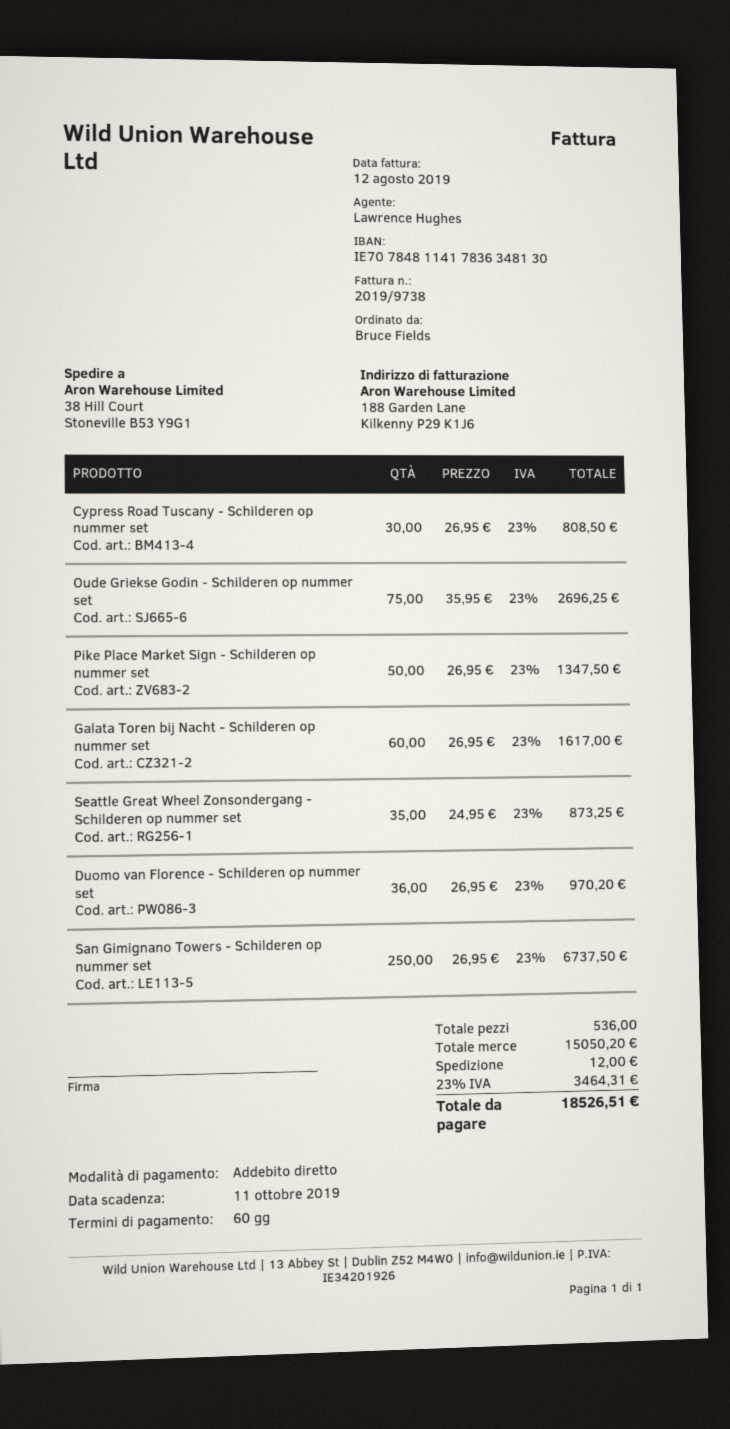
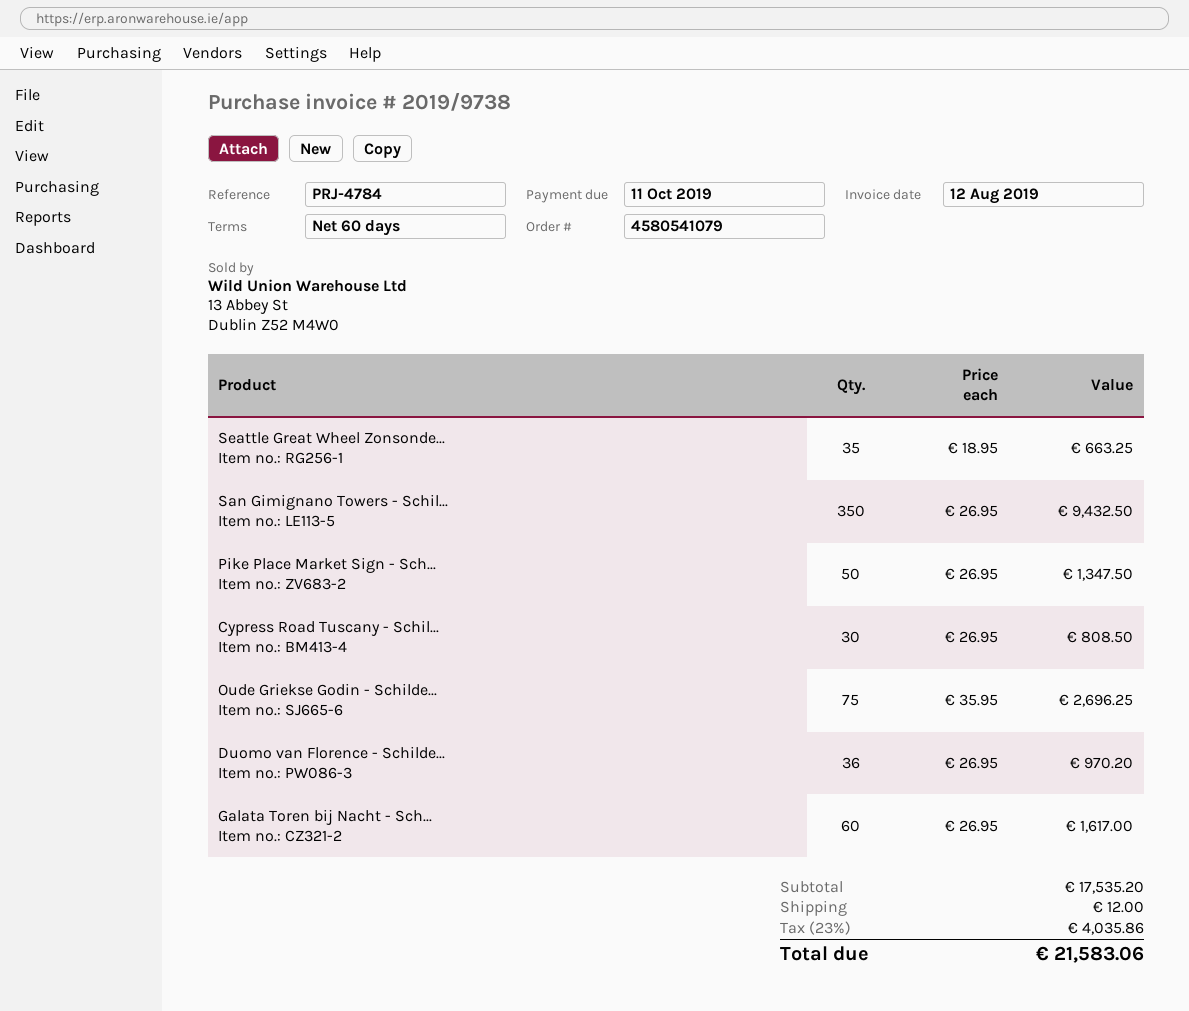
Seattle Great Wheel Zonsondergang - Schilderen op nummer set: 35 x 24.95 = 873.25 -> 35 x 18.95 = 663.25
San Gimignano Towers - Schilderen op nummer set: 250 x 26.95 = 6737.50 -> 350 x 26.95 = 9432.50
subtotal: 15050.20 -> 17535.20
tax: 23% = 3464.31 -> 23% = 4035.86
total: 18526.51 -> 21583.06

